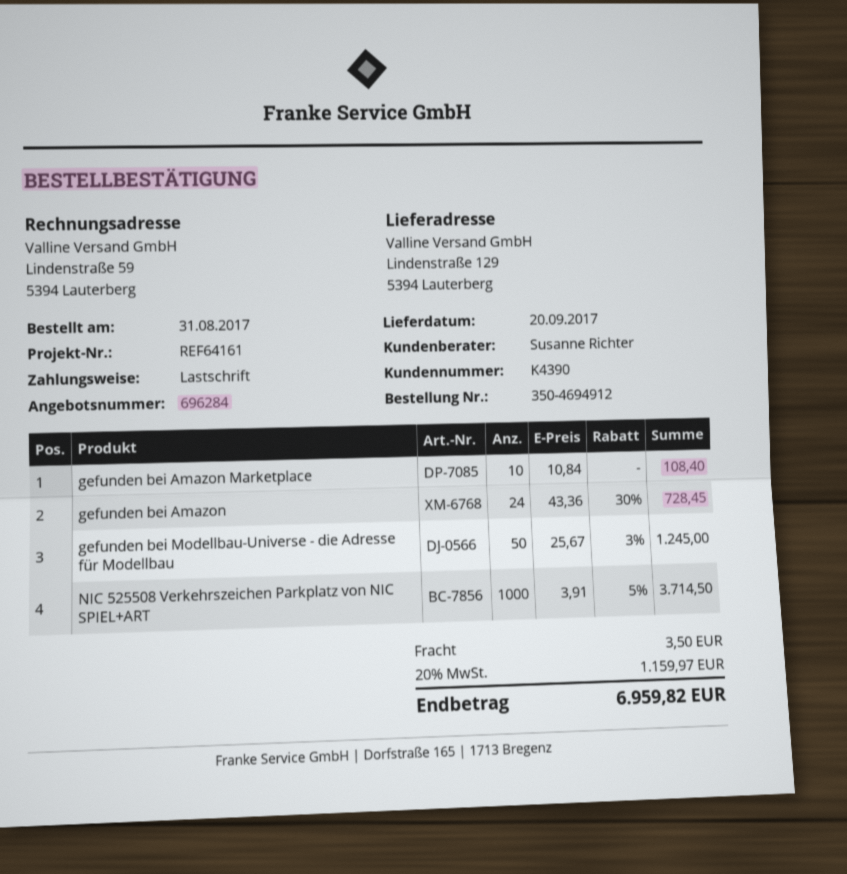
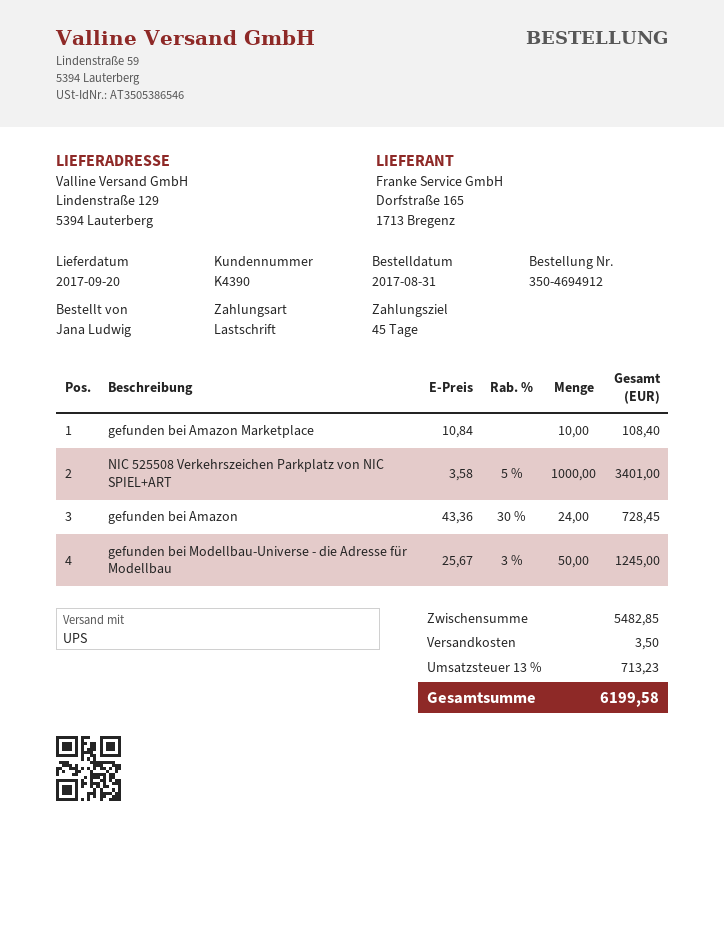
NIC 525508 Verkehrszeichen Parkplatz von NIC SPIEL+ART: 1000 x 3.91 - 5% = 3714.50 -> 1000 x 3.58 - 5% = 3401.00
tax: 20% = 1159.97 -> 13% = 713.23
total: 6959.82 -> 6199.58

